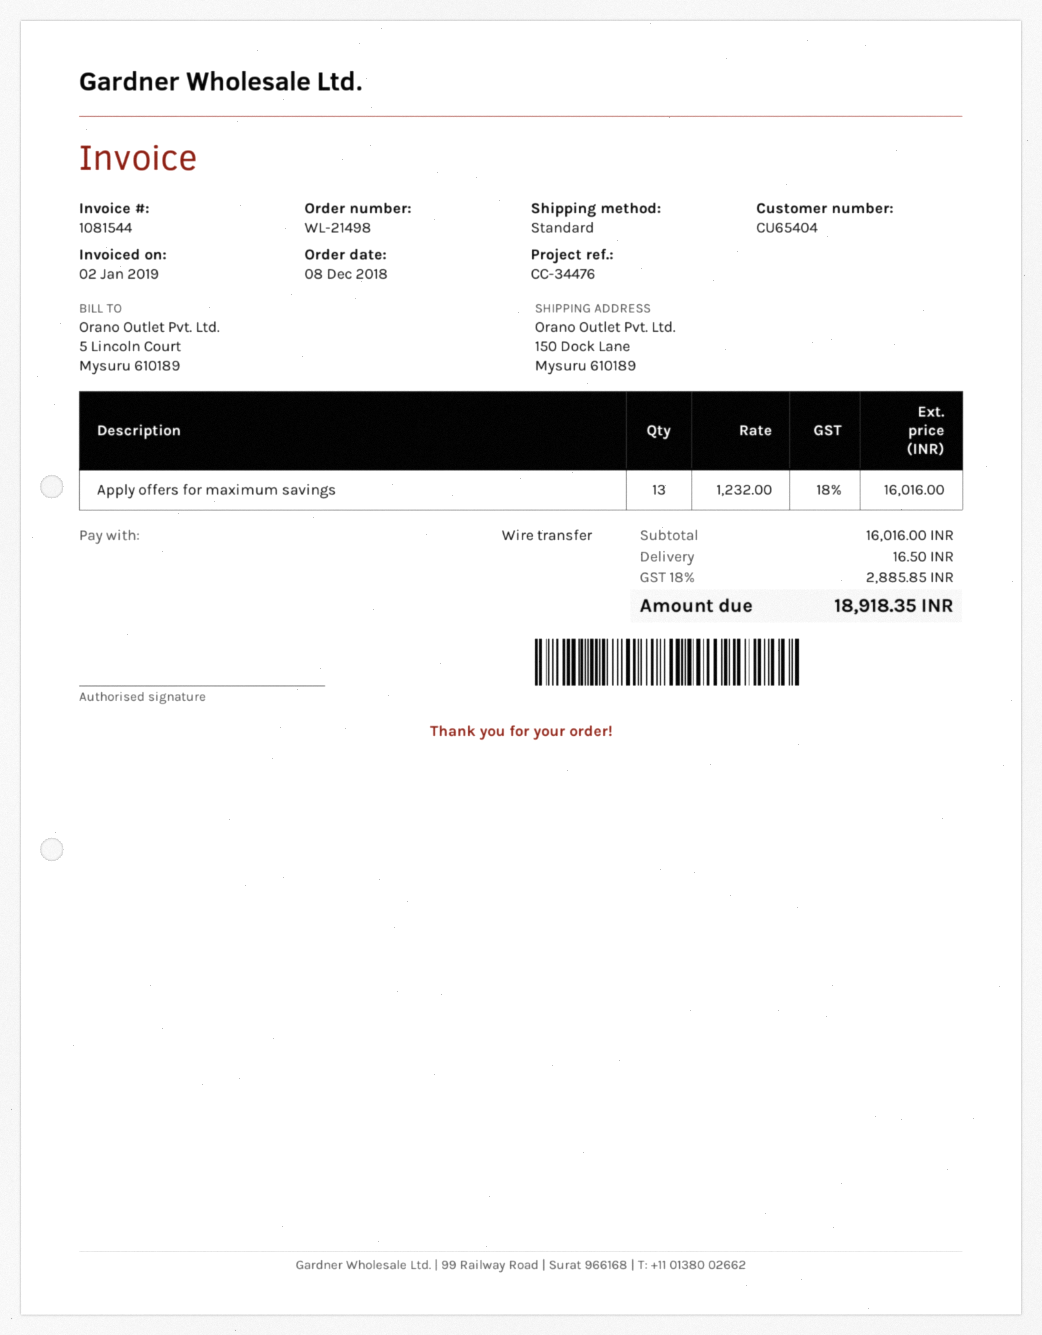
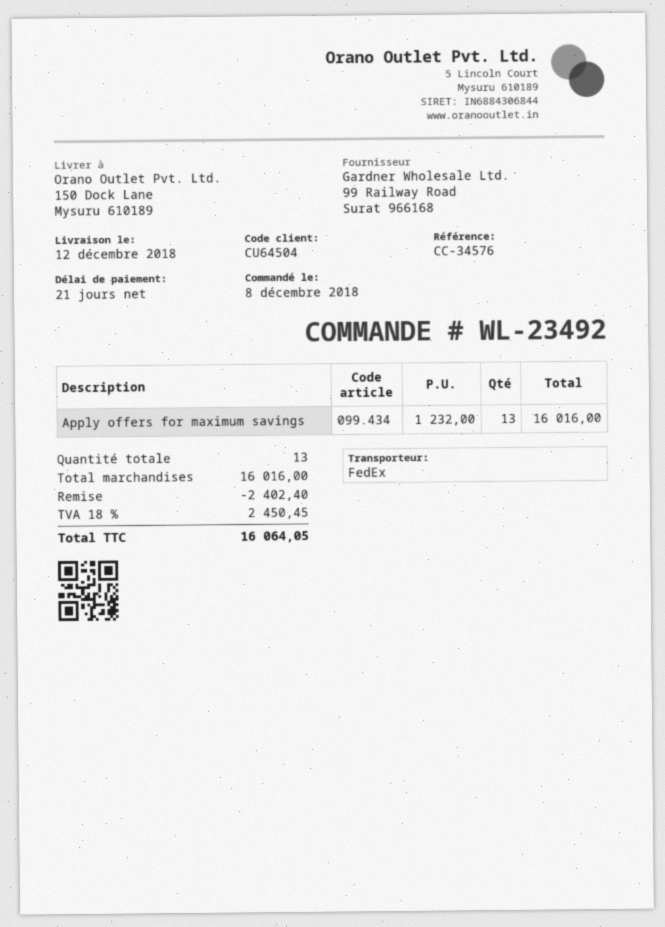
order number: WL-21498 -> WL-23492
customer number: CU65404 -> CU64504
reference: CC-34476 -> CC-34576
shipping method: standard -> FedEx
discount: none -> 2402.40
shipping: 16.50 -> none
tax: 18% = 2885.85 -> 18% = 2450.45
total: 18918.35 -> 16064.05

